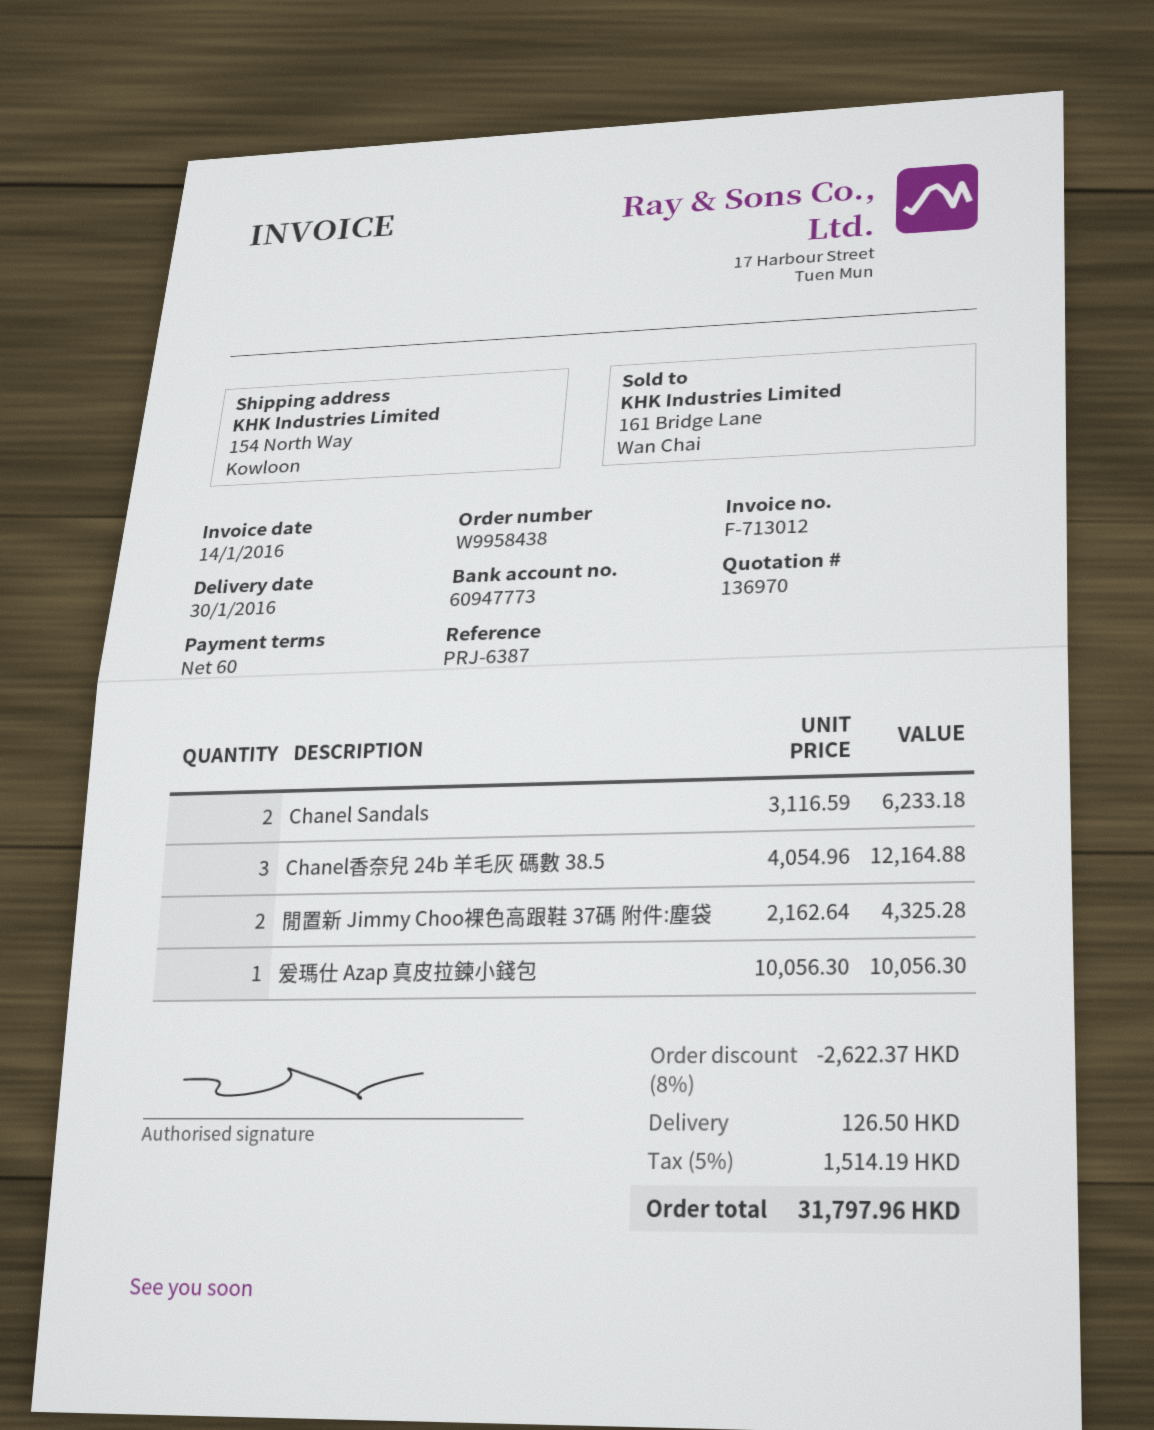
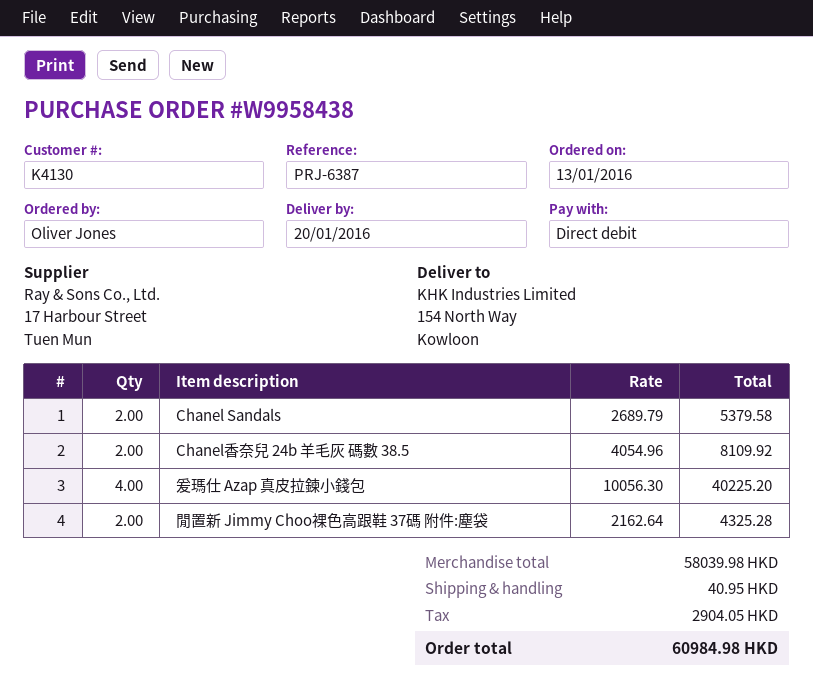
delivery date: 2016-01-30 -> 2016-01-20
Chanel Sandals: 2 x 3116.59 = 6233.18 -> 2 x 2689.79 = 5379.58
Chanel香奈兒 24b 羊毛灰 碼數 38.5: 3 x 4054.96 = 12164.88 -> 2 x 4054.96 = 8109.92
爰瑪仕 Azap 真皮拉鍊小錢包: 1 x 10056.30 = 10056.30 -> 4 x 10056.30 = 40225.20
discount: 8% = 2622.37 -> none
shipping: 126.50 -> 40.95
tax: 1514.19 -> 2904.05
total: 31797.96 -> 60984.98

